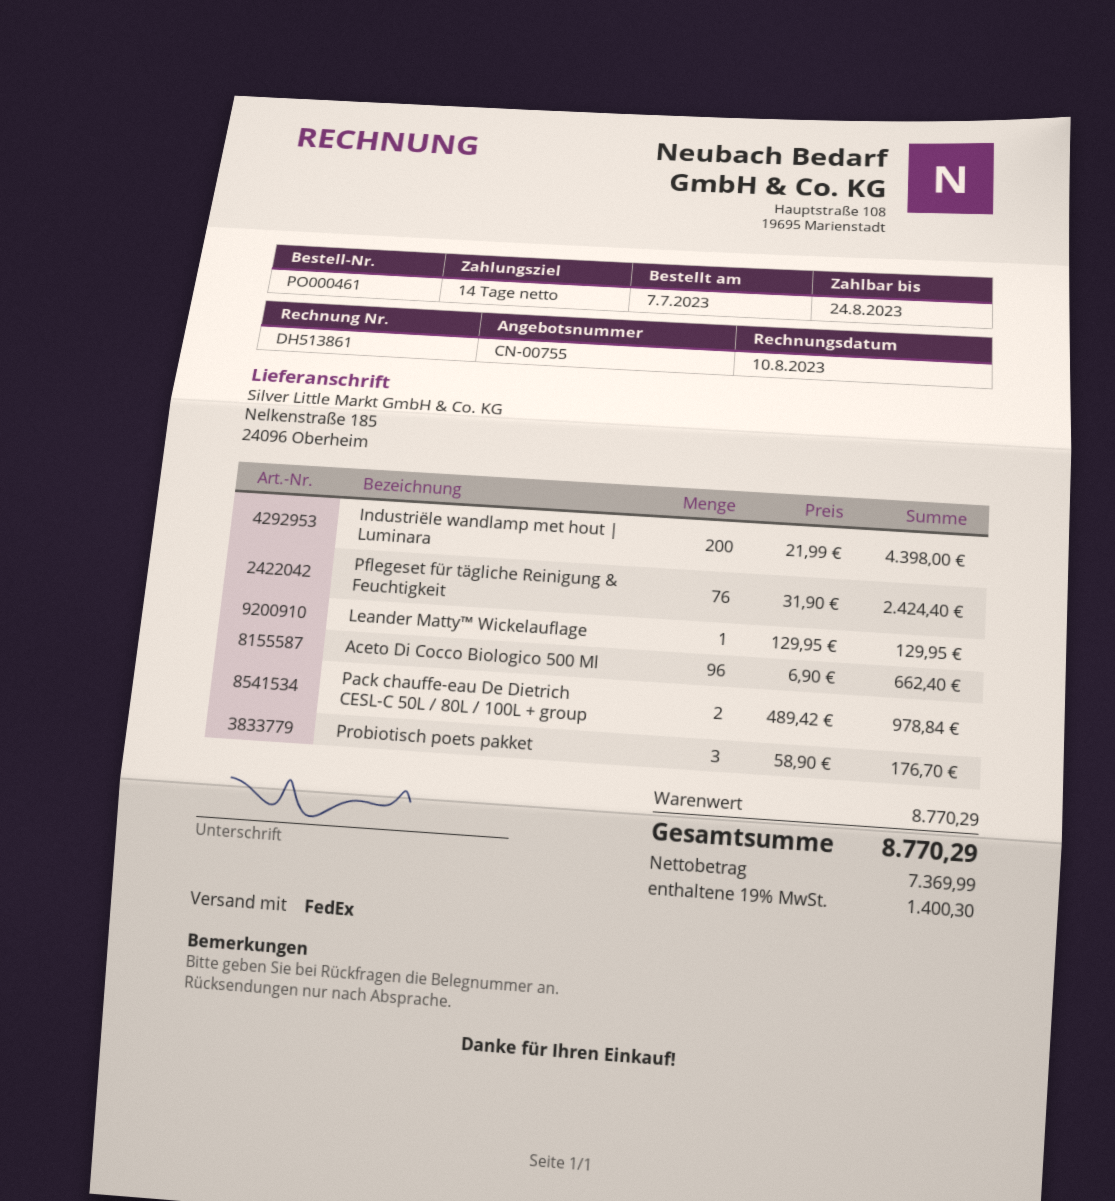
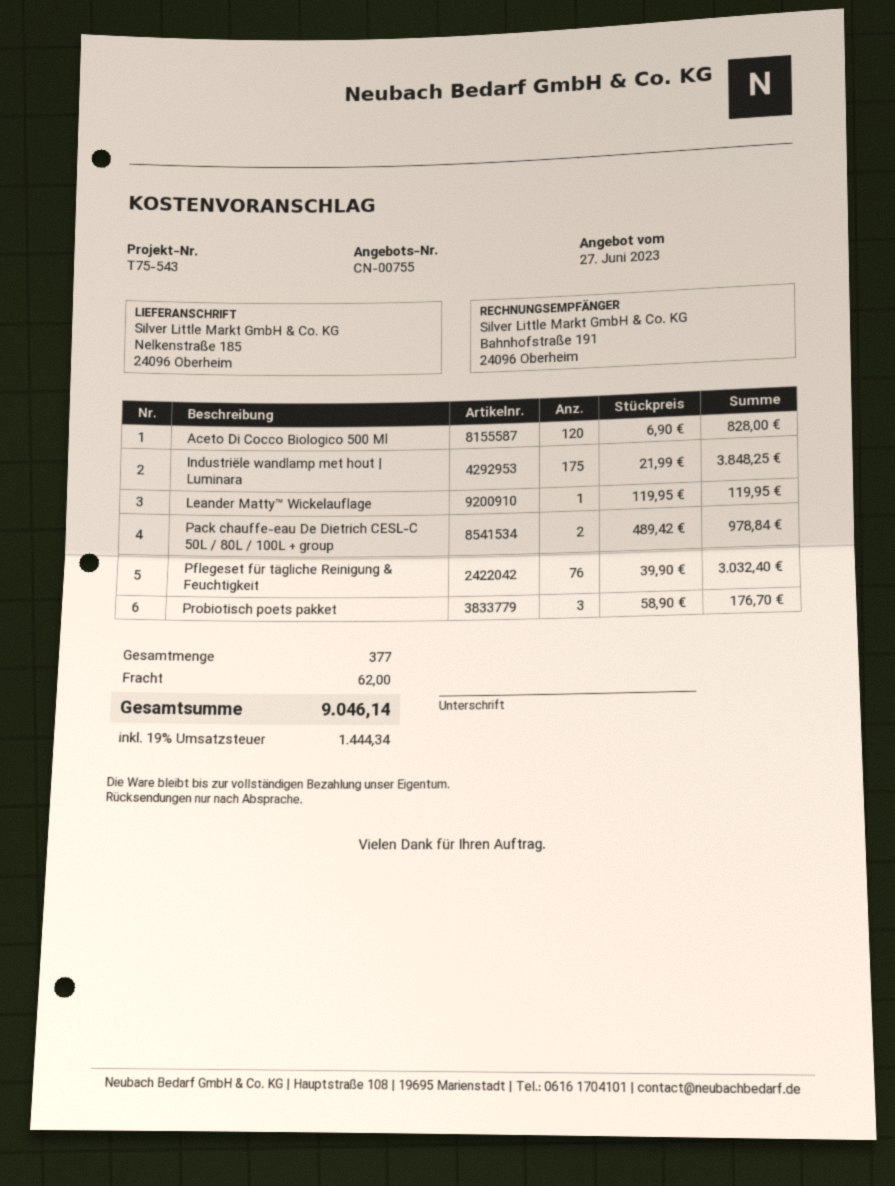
Industriële wandlamp met hout | Luminara: 200 x 21.99 = 4398.00 -> 175 x 21.99 = 3848.25
Pflegeset für tägliche Reinigung & Feuchtigkeit: 76 x 31.90 = 2424.40 -> 76 x 39.90 = 3032.40
Leander Matty™ Wickelauflage: 1 x 129.95 = 129.95 -> 1 x 119.95 = 119.95
Aceto Di Cocco Biologico 500 Ml: 96 x 6.90 = 662.40 -> 120 x 6.90 = 828.00
shipping: none -> 62.00
tax: 19% = 1400.30 -> 19% = 1444.34
total: 8770.29 -> 9046.14

